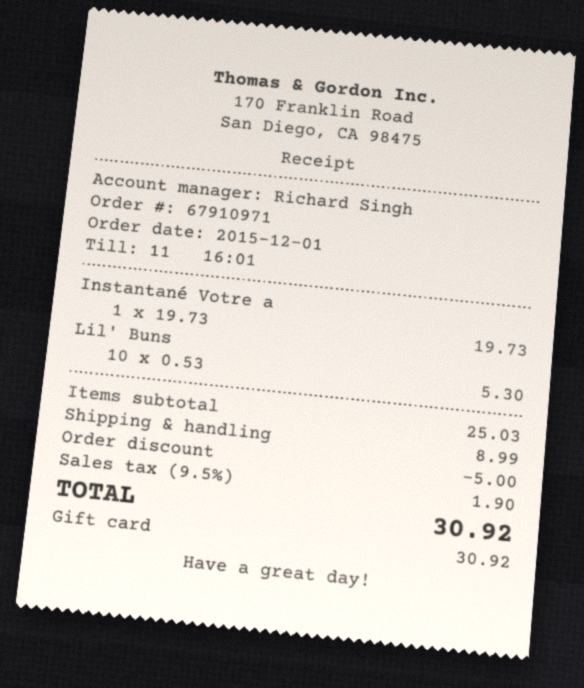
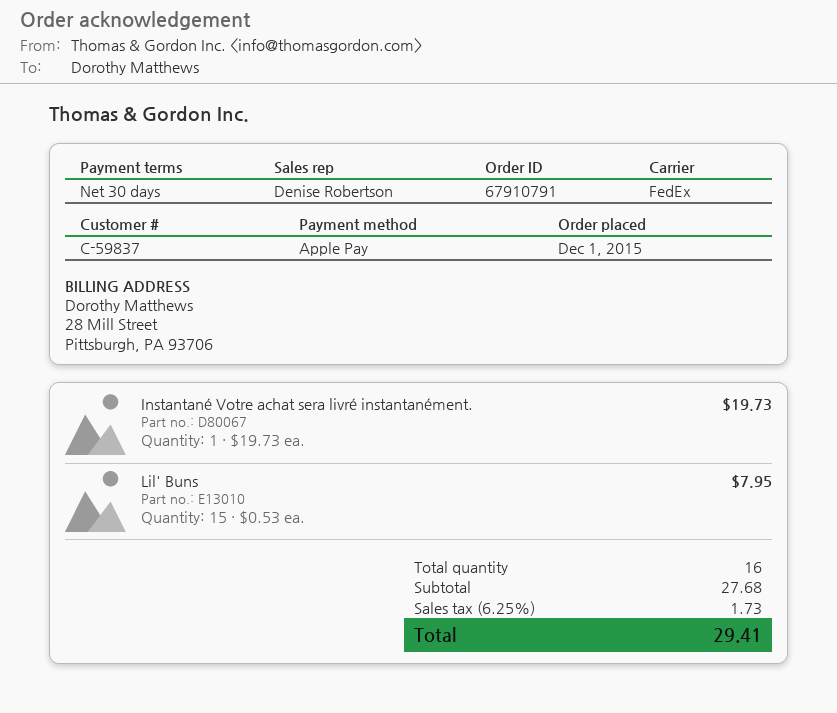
order number: 67910971 -> 67910791
sales rep: Richard Singh -> Denise Robertson
payment method: gift card -> Apple Pay
Lil' Buns: 10 x 0.53 = 5.30 -> 15 x 0.53 = 7.95
subtotal: 25.03 -> 27.68
discount: 5.00 -> none
shipping: 8.99 -> none
tax: 9.5% = 1.90 -> 6.25% = 1.73
total: 30.92 -> 29.41

